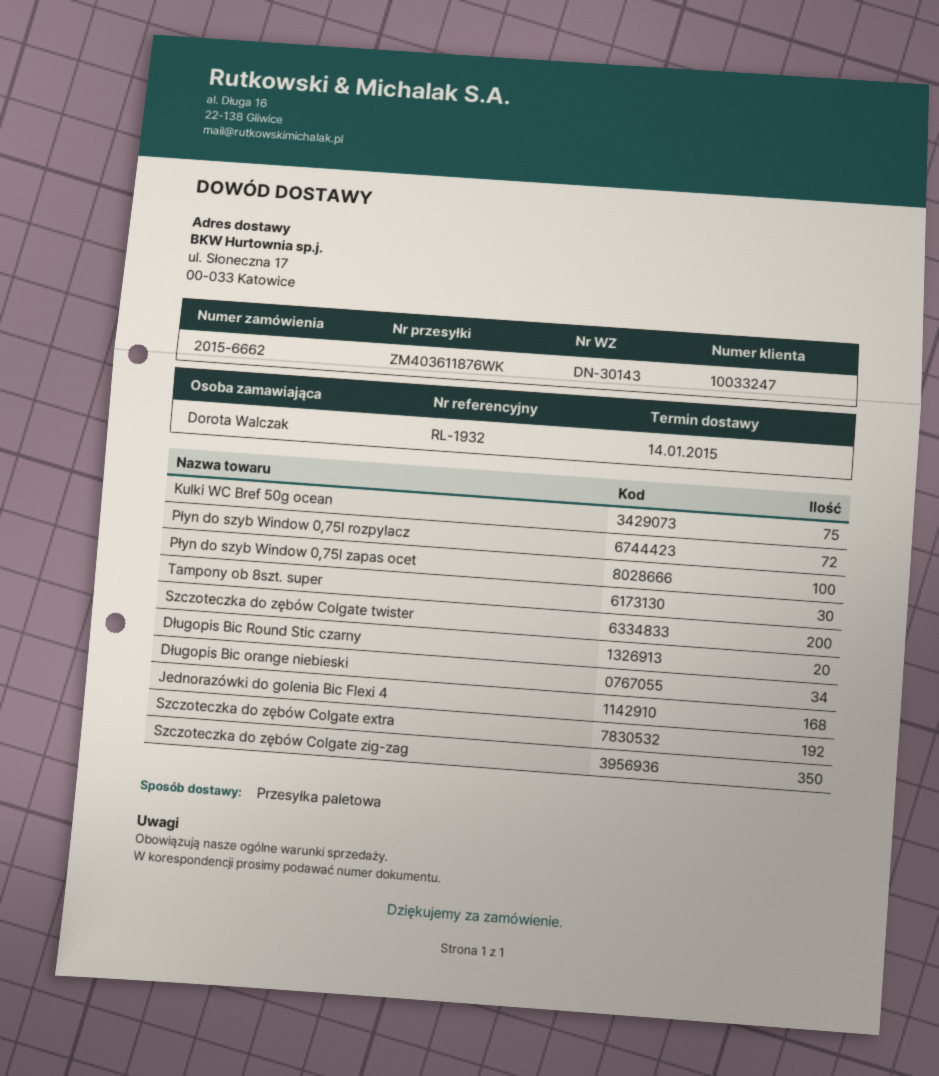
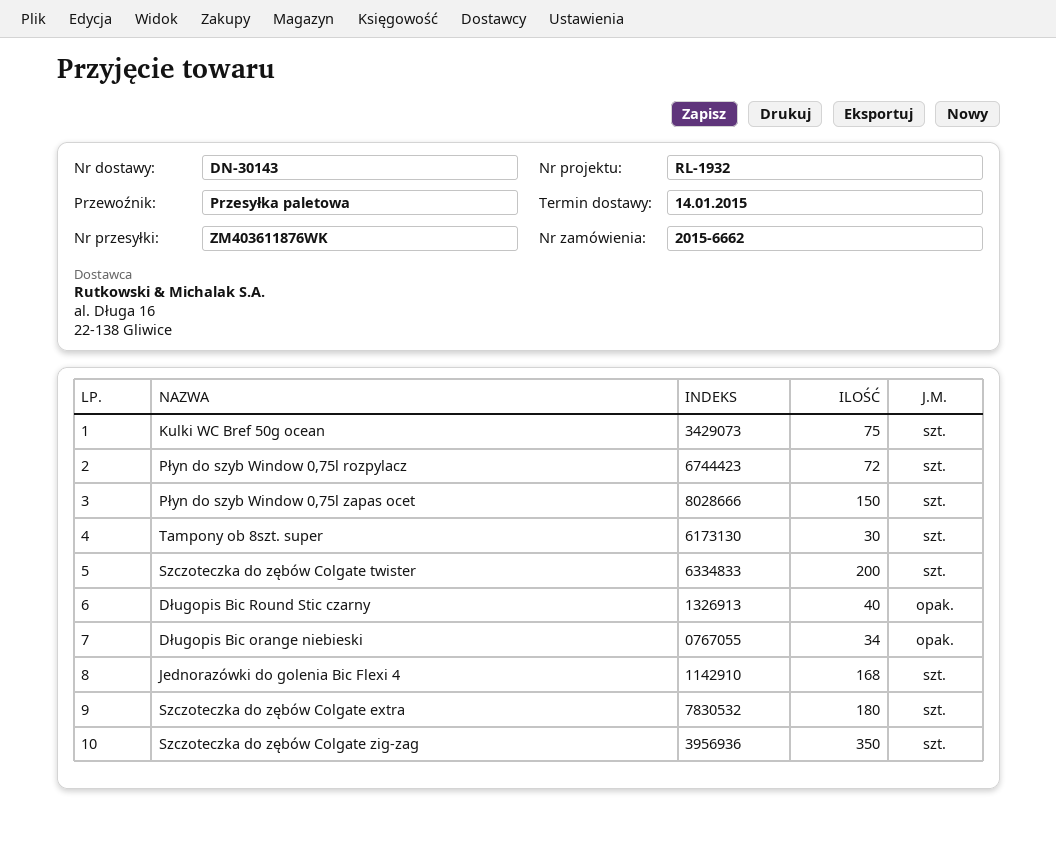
Płyn do szyb Window 0,75l zapas ocet: 100 -> 150
Długopis Bic Round Stic czarny: 20 -> 40
Szczoteczka do zębów Colgate extra: 192 -> 180

